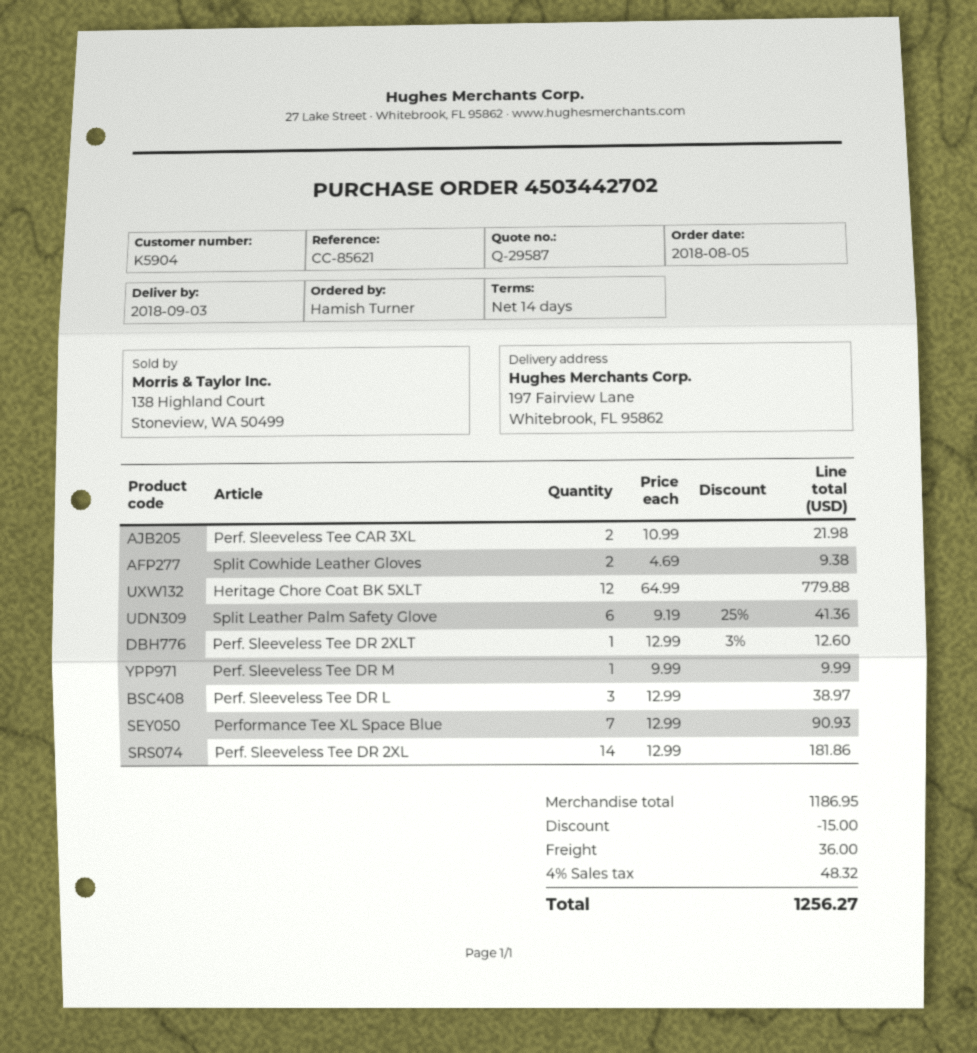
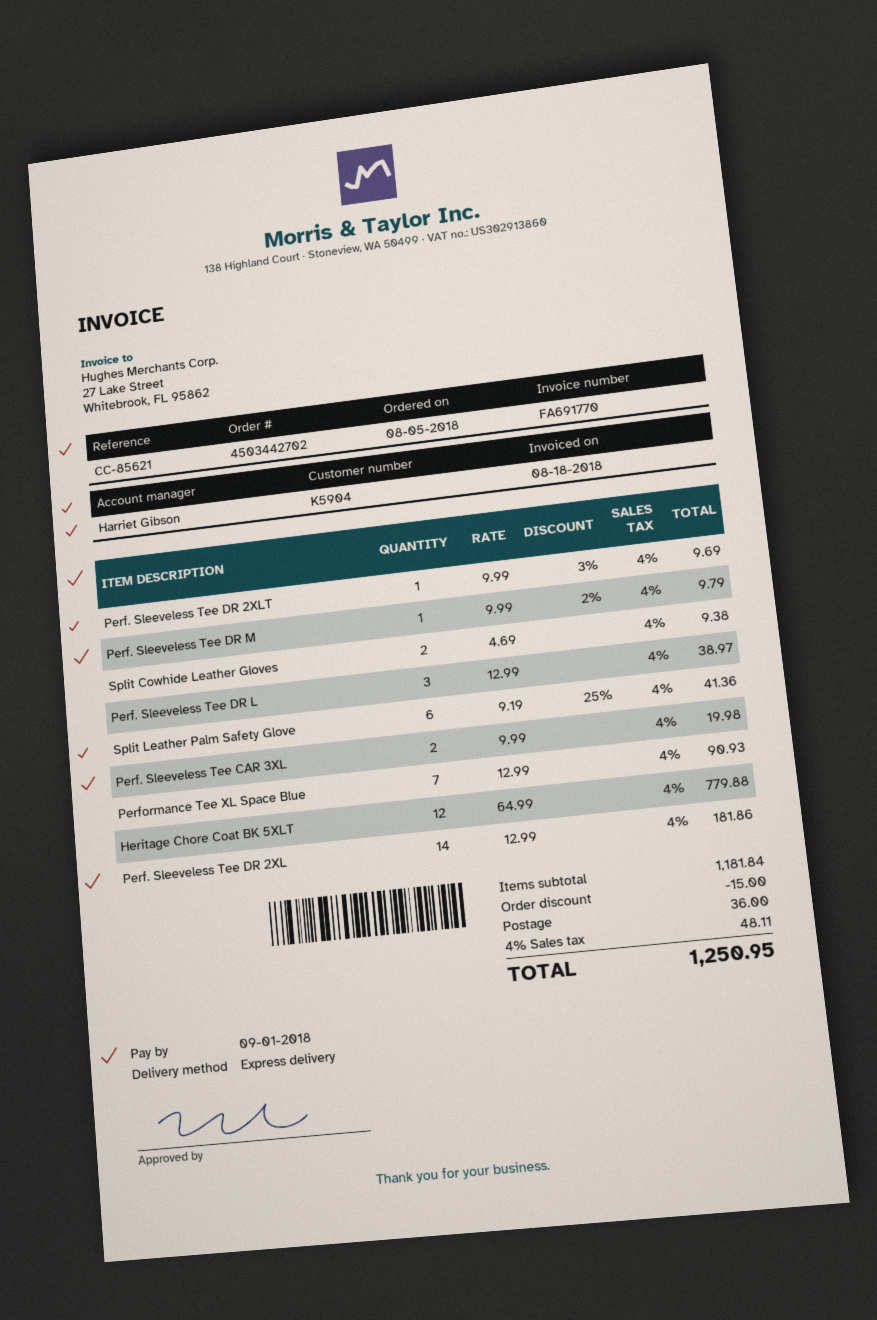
Perf. Sleeveless Tee CAR 3XL: 2 x 10.99 = 21.98 -> 2 x 9.99 = 19.98
Perf. Sleeveless Tee DR 2XLT: 1 x 12.99 - 3% = 12.60 -> 1 x 9.99 - 3% = 9.69
Perf. Sleeveless Tee DR M: 1 x 9.99 = 9.99 -> 1 x 9.99 - 2% = 9.79
subtotal: 1186.95 -> 1181.84
tax: 4% = 48.32 -> 4% = 48.11
total: 1256.27 -> 1250.95

